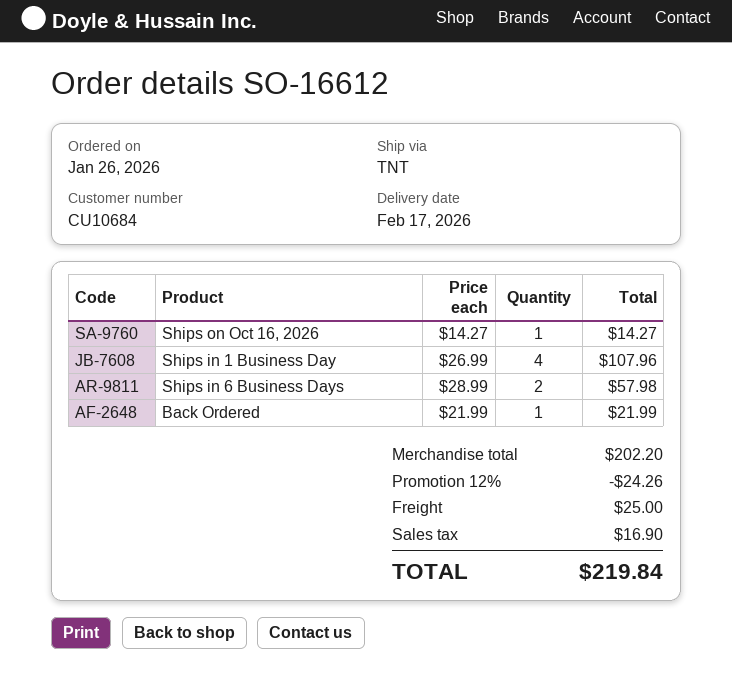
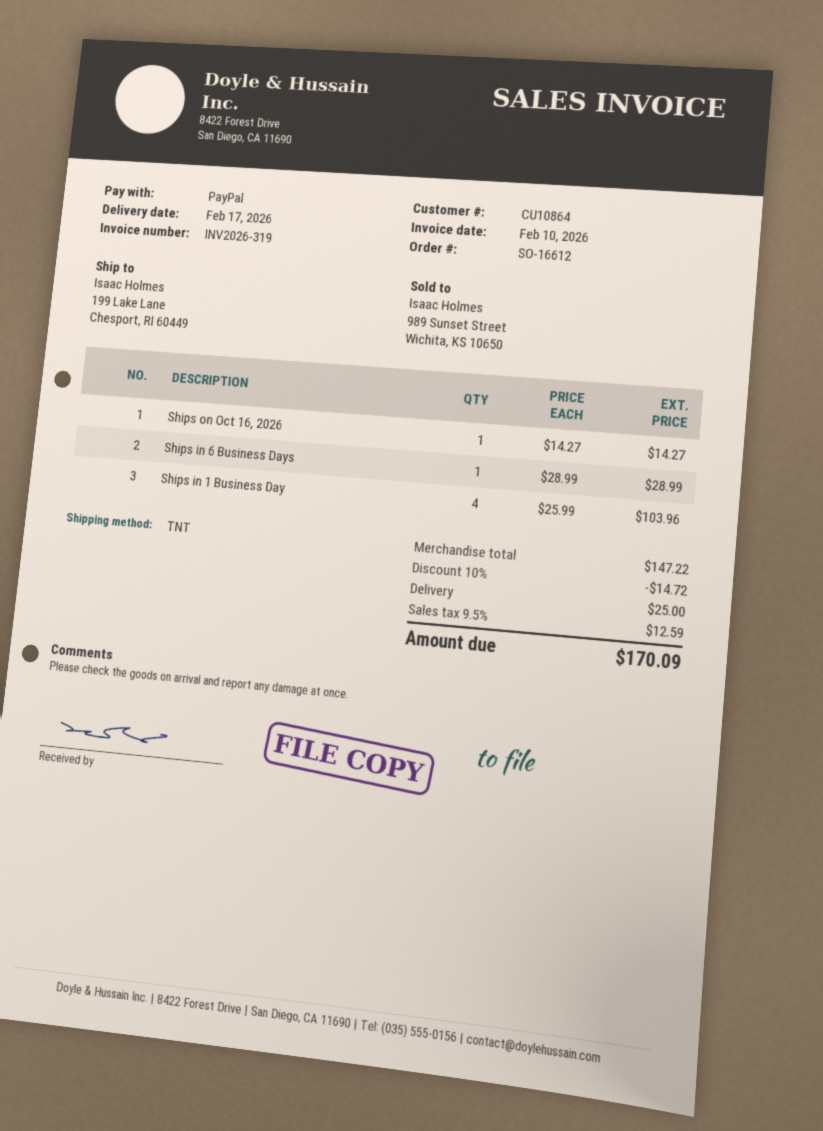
customer number: CU10684 -> CU10864
Ships in 1 Business Day: 4 x 26.99 = 107.96 -> 4 x 25.99 = 103.96
Ships in 6 Business Days: 2 x 28.99 = 57.98 -> 1 x 28.99 = 28.99
Back Ordered: 1 x 21.99 = 21.99 -> none
subtotal: 202.20 -> 147.22
discount: 12% = 24.26 -> 10% = 14.72
tax: 16.90 -> 12.59
total: 219.84 -> 170.09

